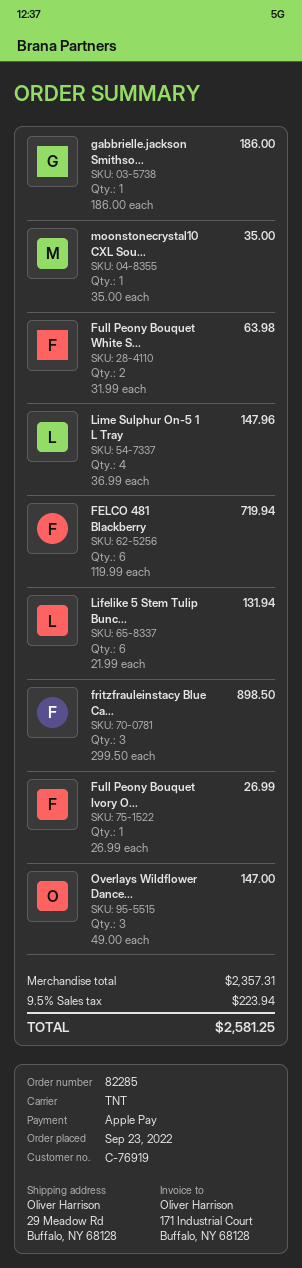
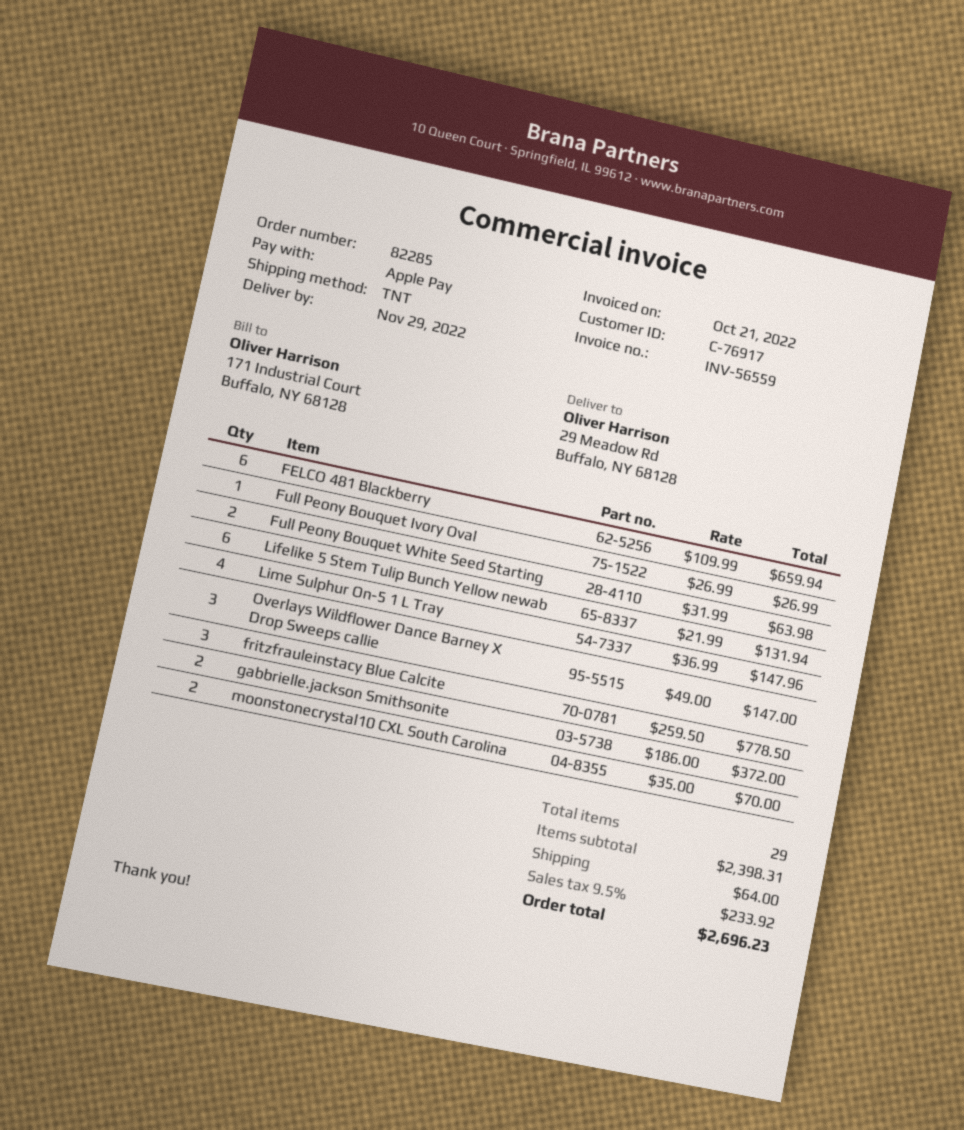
customer number: C-76919 -> C-76917
gabbrielle.jackson Smithso...: 1 x 186.00 = 186.00 -> 2 x 186.00 = 372.00
moonstonecrystal10 CXL Sou...: 1 x 35.00 = 35.00 -> 2 x 35.00 = 70.00
FELCO 481 Blackberry: 6 x 119.99 = 719.94 -> 6 x 109.99 = 659.94
fritzfrauleinstacy Blue Ca...: 3 x 299.50 = 898.50 -> 3 x 259.50 = 778.50
subtotal: 2357.31 -> 2398.31
shipping: none -> 64.00
tax: 9.5% = 223.94 -> 9.5% = 233.92
total: 2581.25 -> 2696.23

